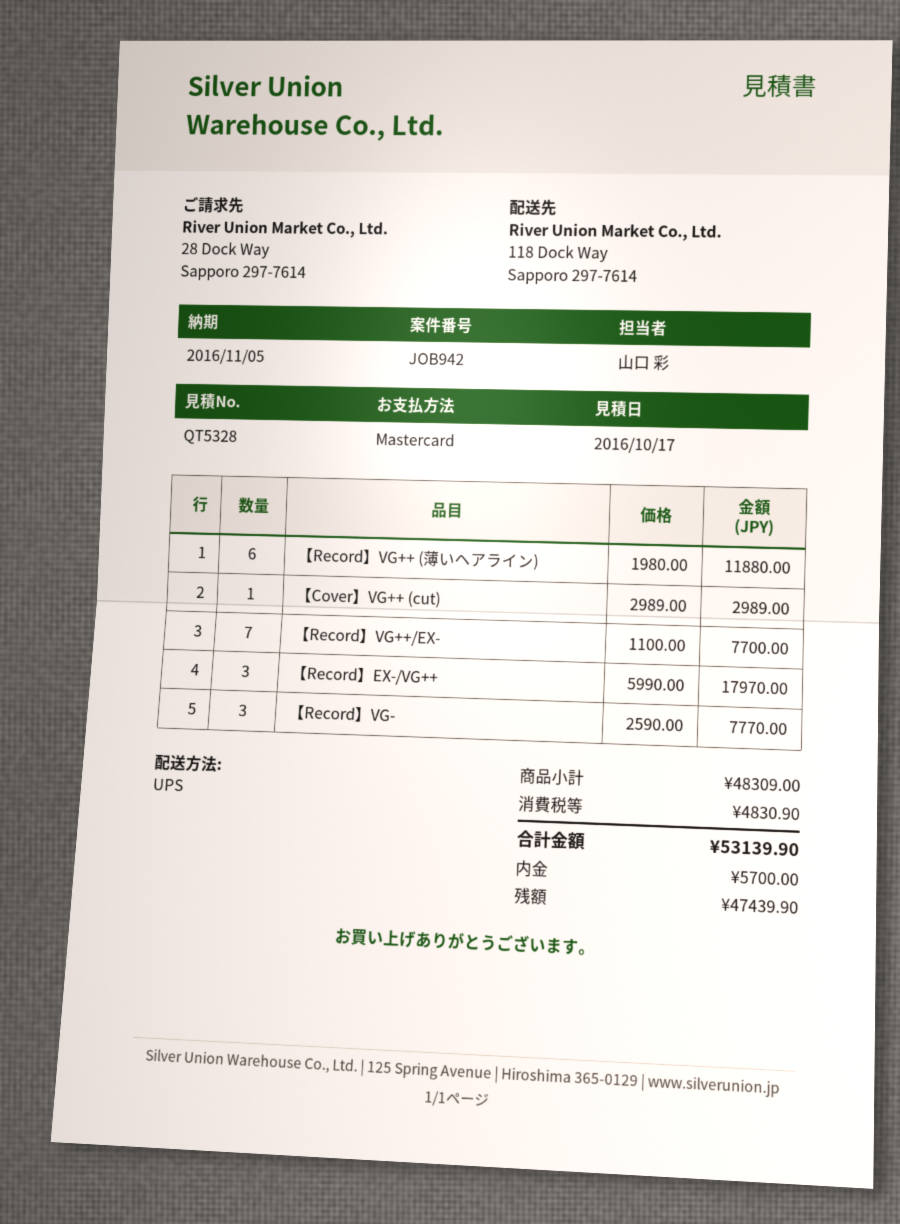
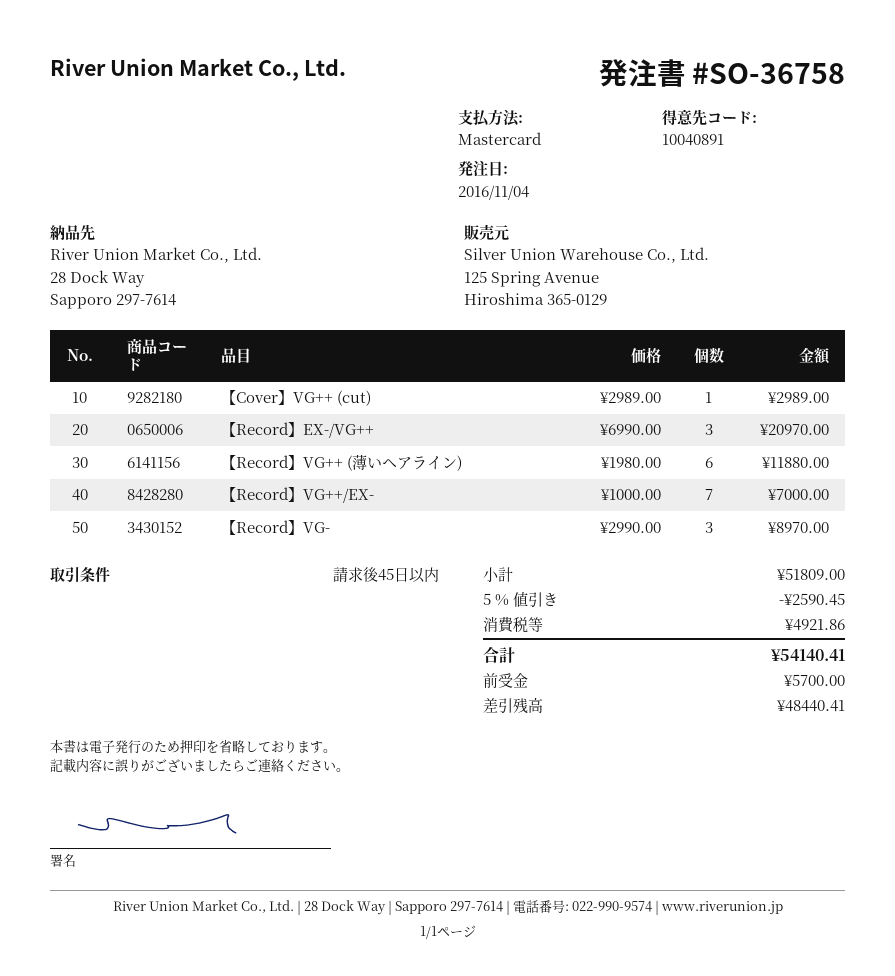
ship to: 118 Dock Way, Sapporo 297-7614 -> 28 Dock Way, Sapporo 297-7614
【Record】VG++/EX-: 7 x 1100.00 = 7700.00 -> 7 x 1000.00 = 7000.00
【Record】EX-/VG++: 3 x 5990.00 = 17970.00 -> 3 x 6990.00 = 20970.00
【Record】VG-: 3 x 2590.00 = 7770.00 -> 3 x 2990.00 = 8970.00
subtotal: 48309.00 -> 51809.00
discount: none -> 5% = 2590.45
tax: 4830.90 -> 4921.86
total: 53139.90 -> 54140.41
balance: 47439.90 -> 48440.41

